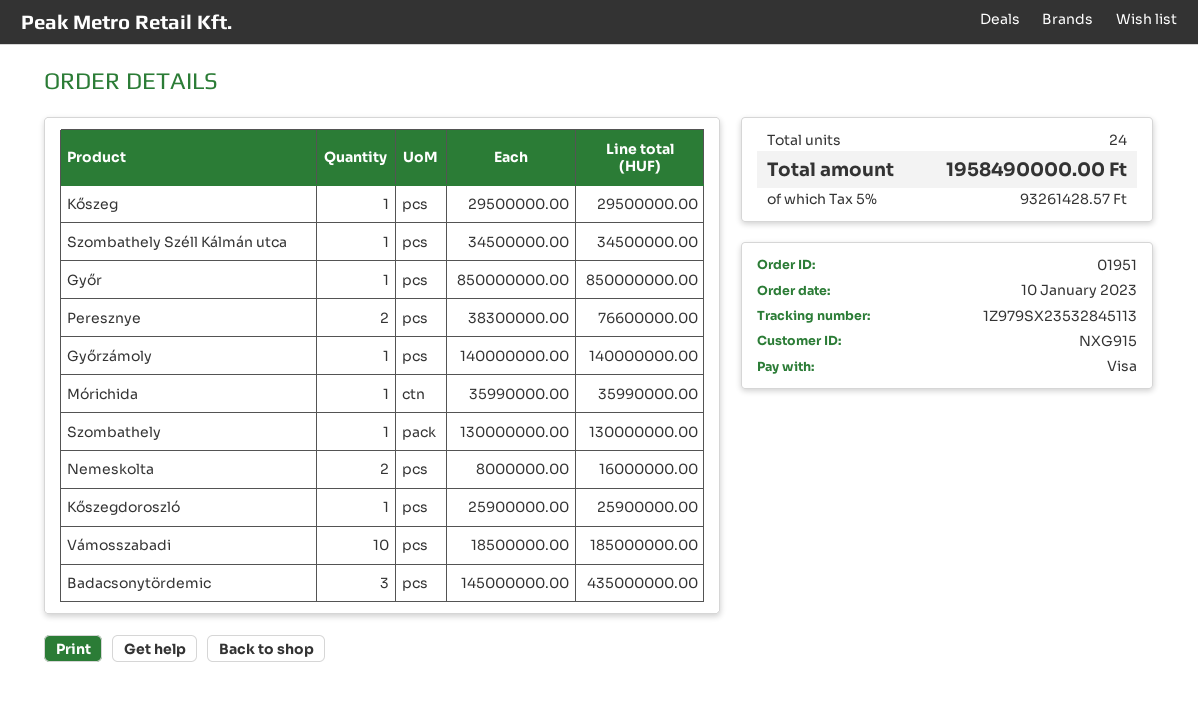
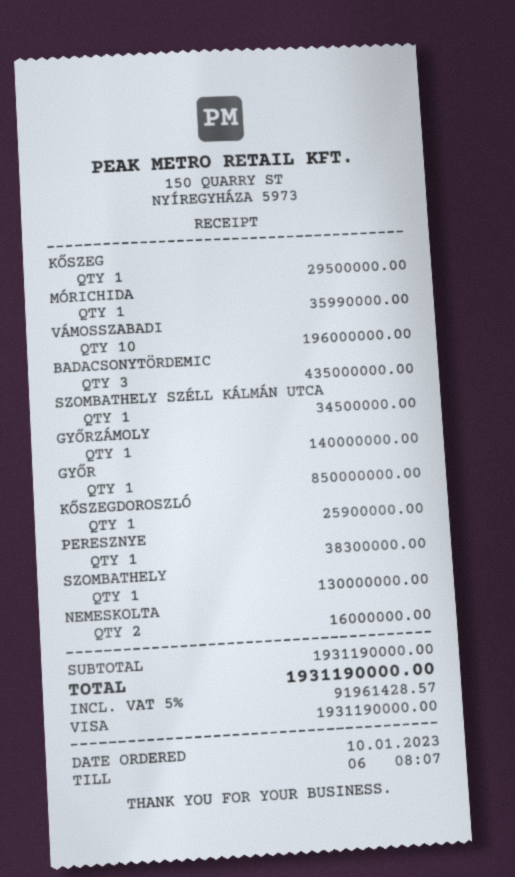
Peresznye: 2 for 76600000.00 -> 1 for 38300000.00
Vámosszabadi: 10 for 185000000.00 -> 10 for 196000000.00
tax: 5% = 93261428.57 -> 5% = 91961428.57
total: 1958490000.00 -> 1931190000.00

